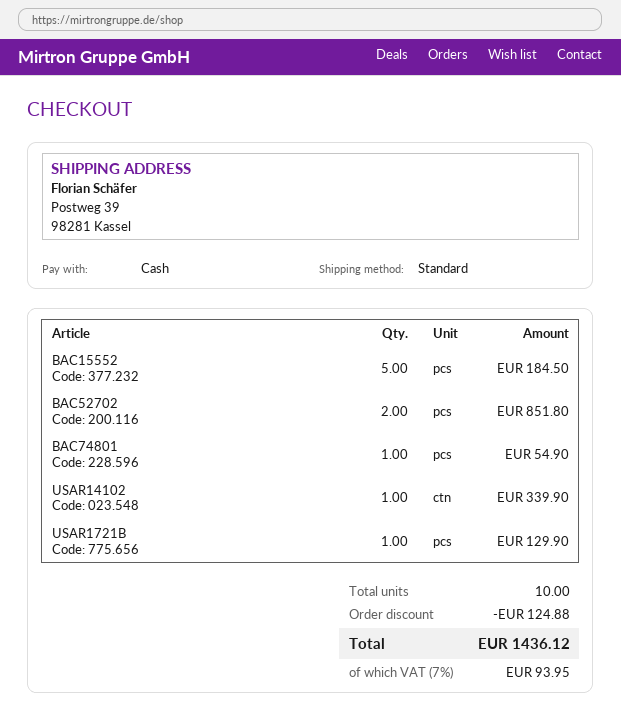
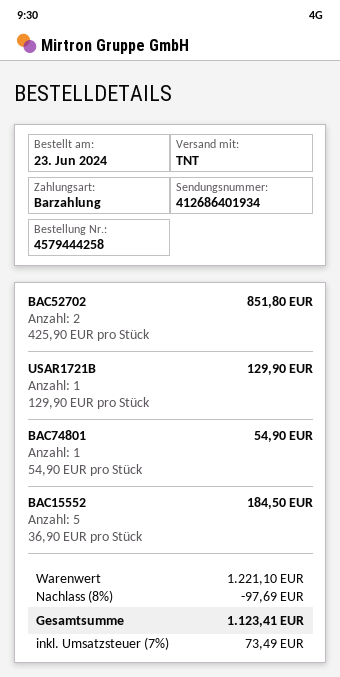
shipping method: standard -> TNT
USAR14102: 1 for 339.90 -> none
discount: 124.88 -> 97.69
tax: 7% = 93.95 -> 7% = 73.49
total: 1436.12 -> 1123.41

